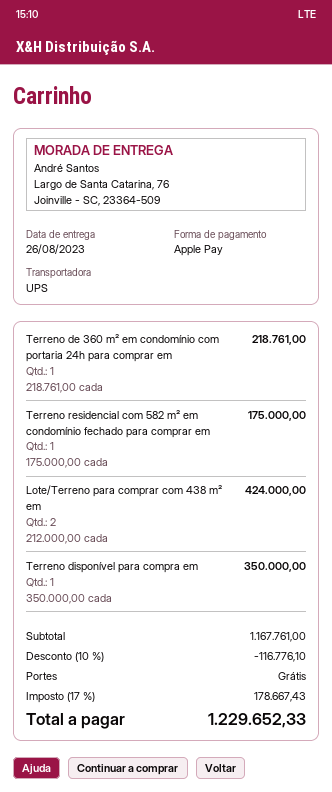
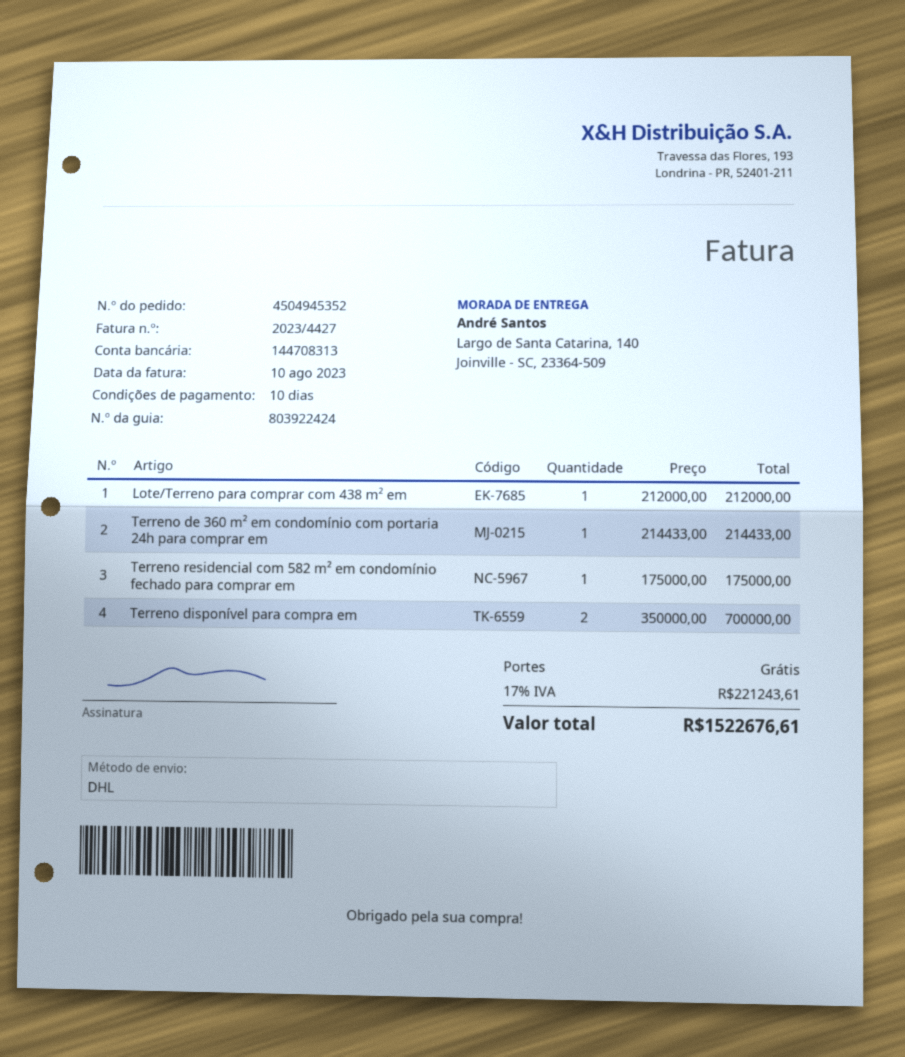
shipping method: UPS -> DHL
ship to: Largo de Santa Catarina, 76, Joinville - SC, 23364-509 -> Largo de Santa Catarina, 140, Joinville - SC, 23364-509
Terreno de 360 m² em condomínio com portaria 24h para comprar em: 1 x 218761.00 = 218761.00 -> 1 x 214433.00 = 214433.00
Lote/Terreno para comprar com 438 m² em: 2 x 212000.00 = 424000.00 -> 1 x 212000.00 = 212000.00
Terreno disponível para compra em: 1 x 350000.00 = 350000.00 -> 2 x 350000.00 = 700000.00
discount: 10% = 116776.10 -> none
tax: 17% = 178667.43 -> 17% = 221243.61
total: 1229652.33 -> 1522676.61

